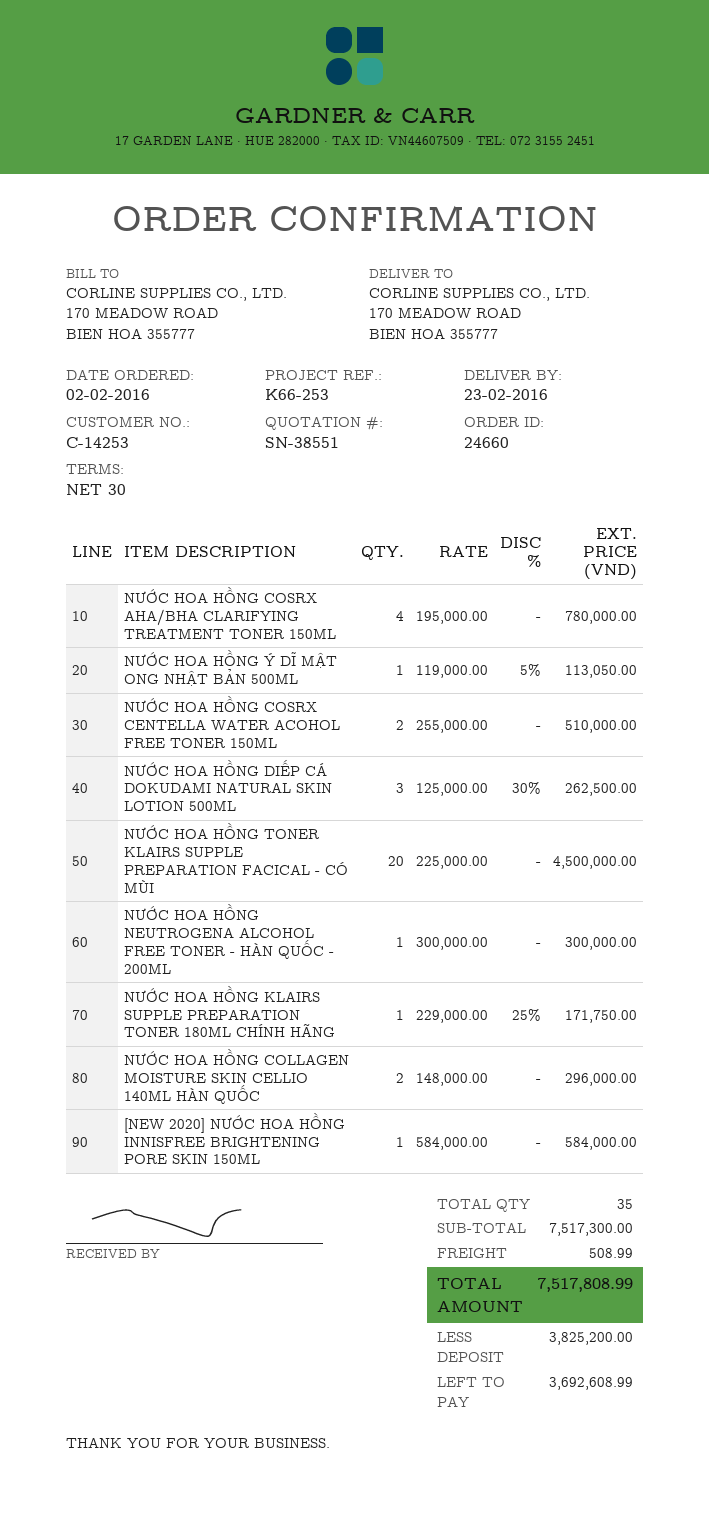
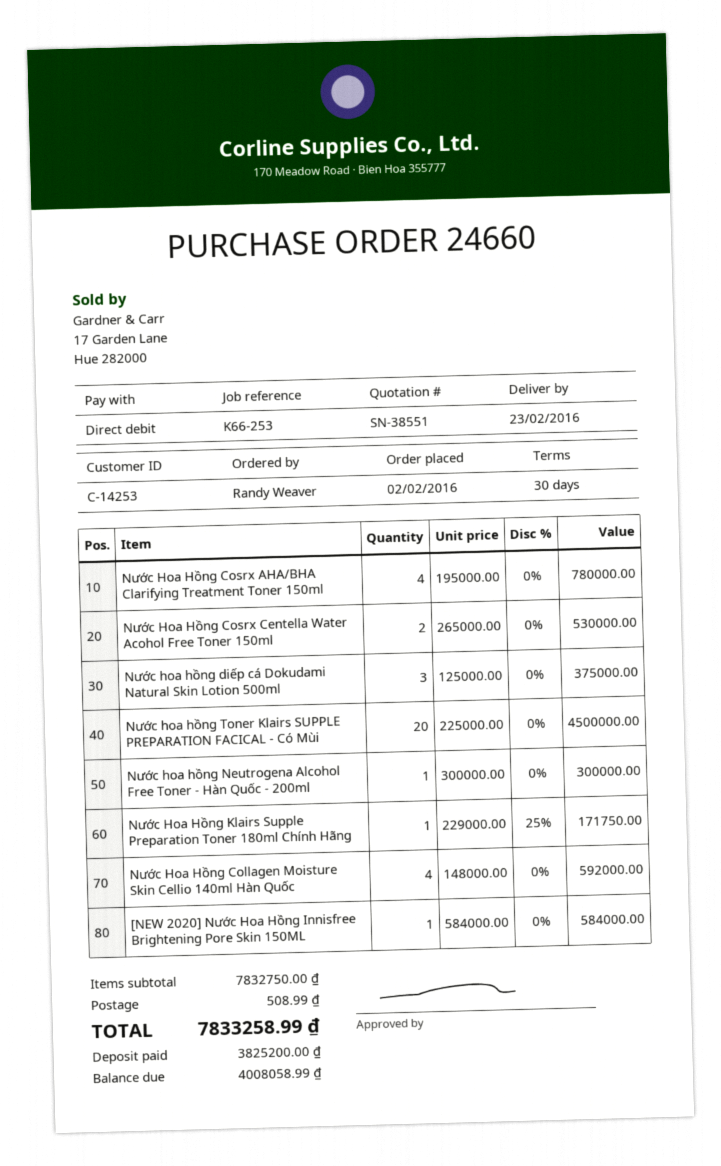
NƯỚC HOA HỒNG Ý DĨ MẬT ONG NHẬT BẢN 500ML: 1 x 119000.00 - 5% = 113050.00 -> none
NƯỚC HOA HỒNG COSRX CENTELLA WATER ACOHOL FREE TONER 150ML: 2 x 255000.00 = 510000.00 -> 2 x 265000.00 = 530000.00
NƯỚC HOA HỒNG DIẾP CÁ DOKUDAMI NATURAL SKIN LOTION 500ML: 3 x 125000.00 - 30% = 262500.00 -> 3 x 125000.00 = 375000.00
NƯỚC HOA HỒNG COLLAGEN MOISTURE SKIN CELLIO 140ML HÀN QUỐC: 2 x 148000.00 = 296000.00 -> 4 x 148000.00 = 592000.00
subtotal: 7517300.00 -> 7832750.00
total: 7517808.99 -> 7833258.99
balance: 3692608.99 -> 4008058.99

